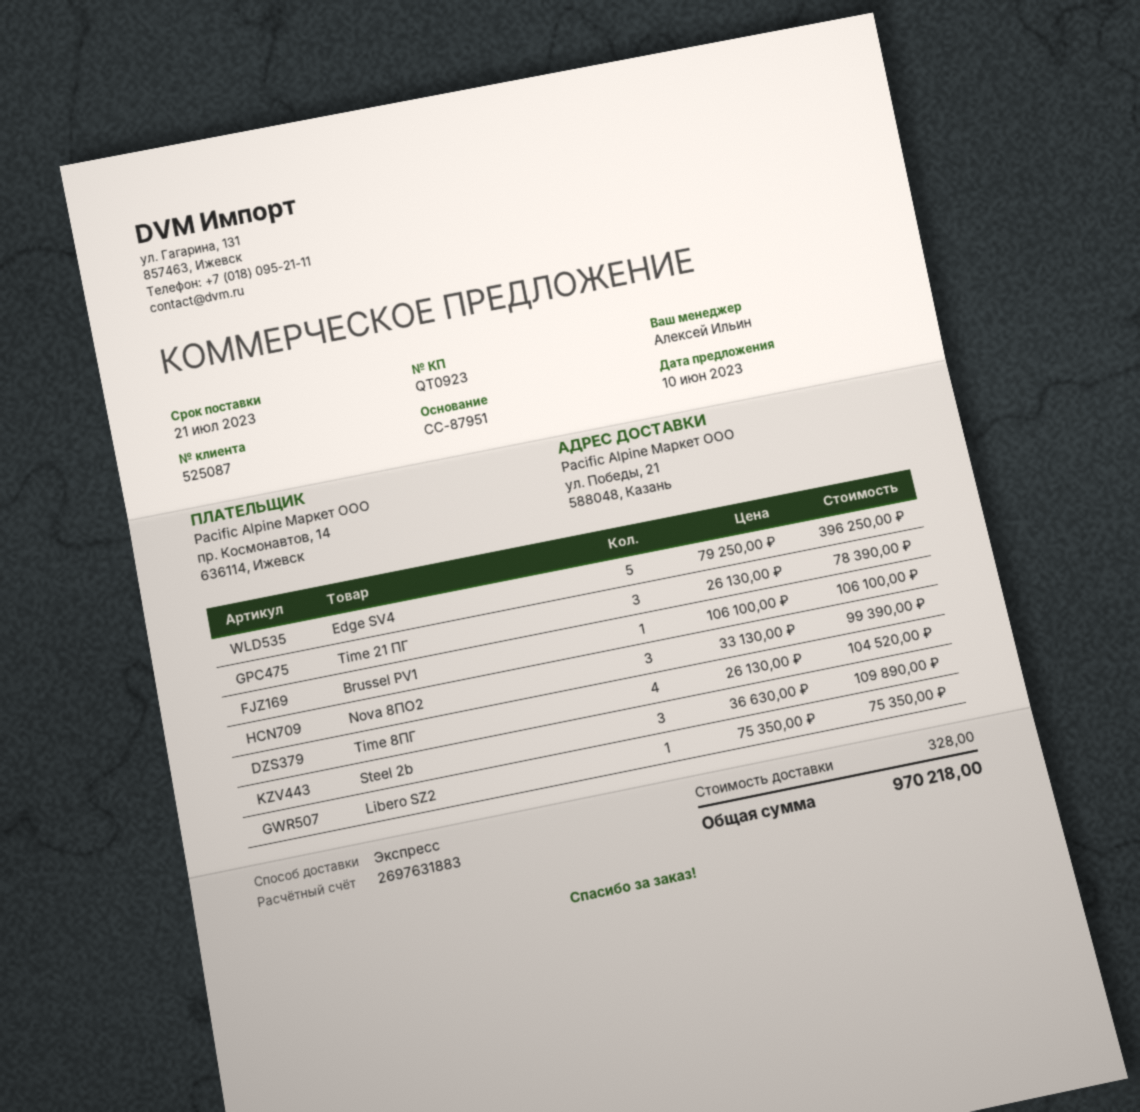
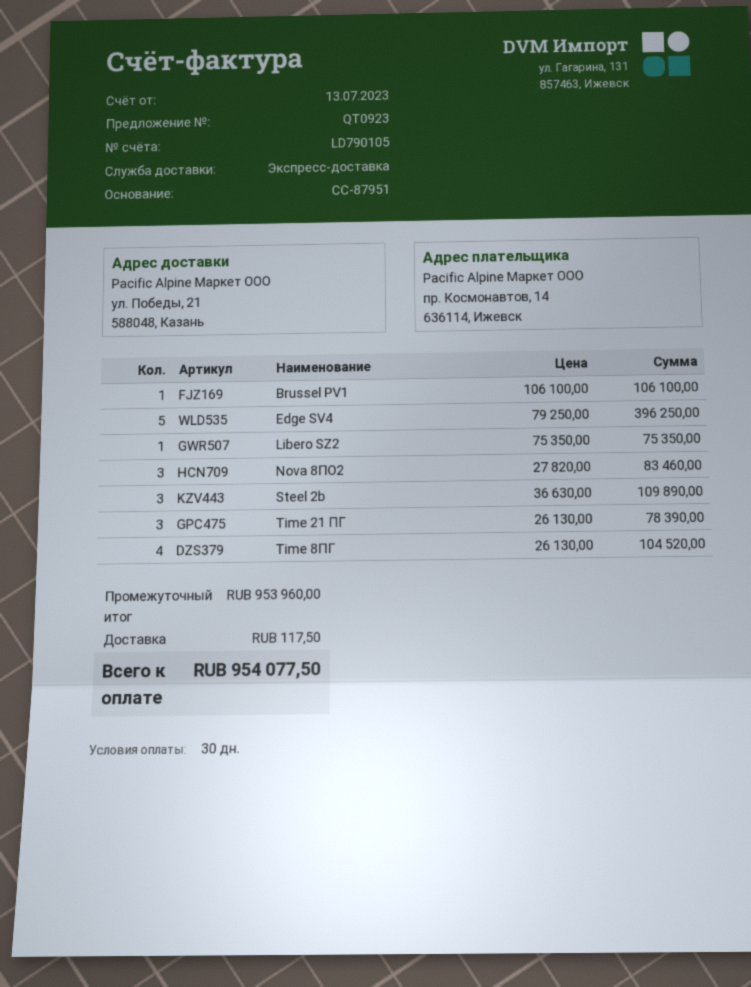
Nova 8ПО2: 3 x 33130.00 = 99390.00 -> 3 x 27820.00 = 83460.00
shipping: 328.00 -> 117.50
total: 970218.00 -> 954077.50

